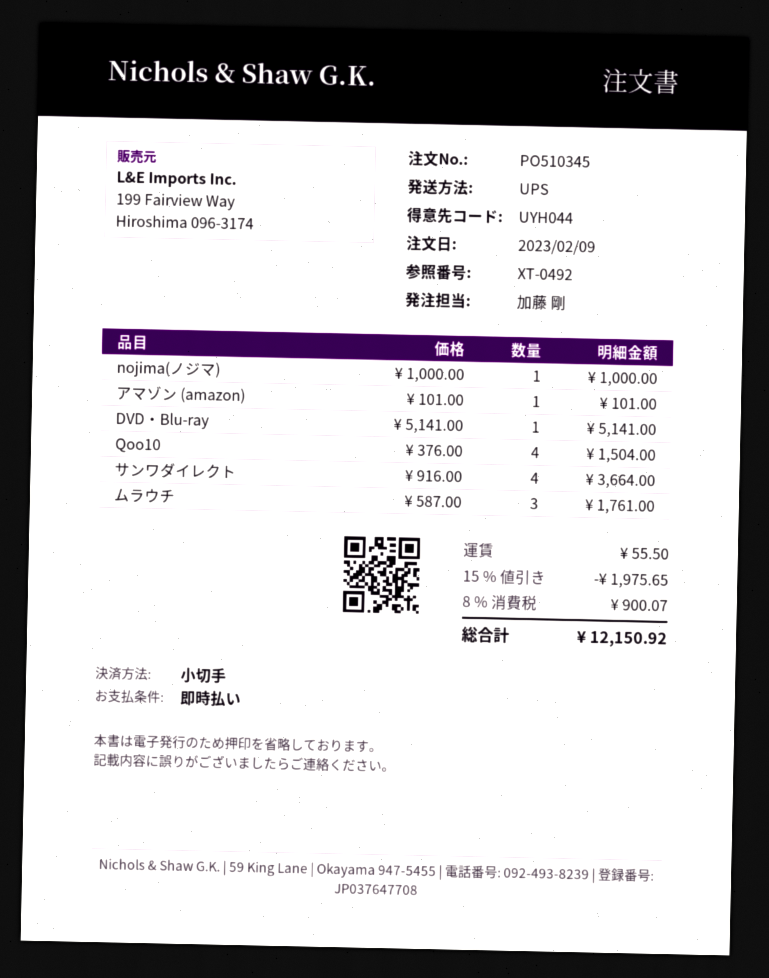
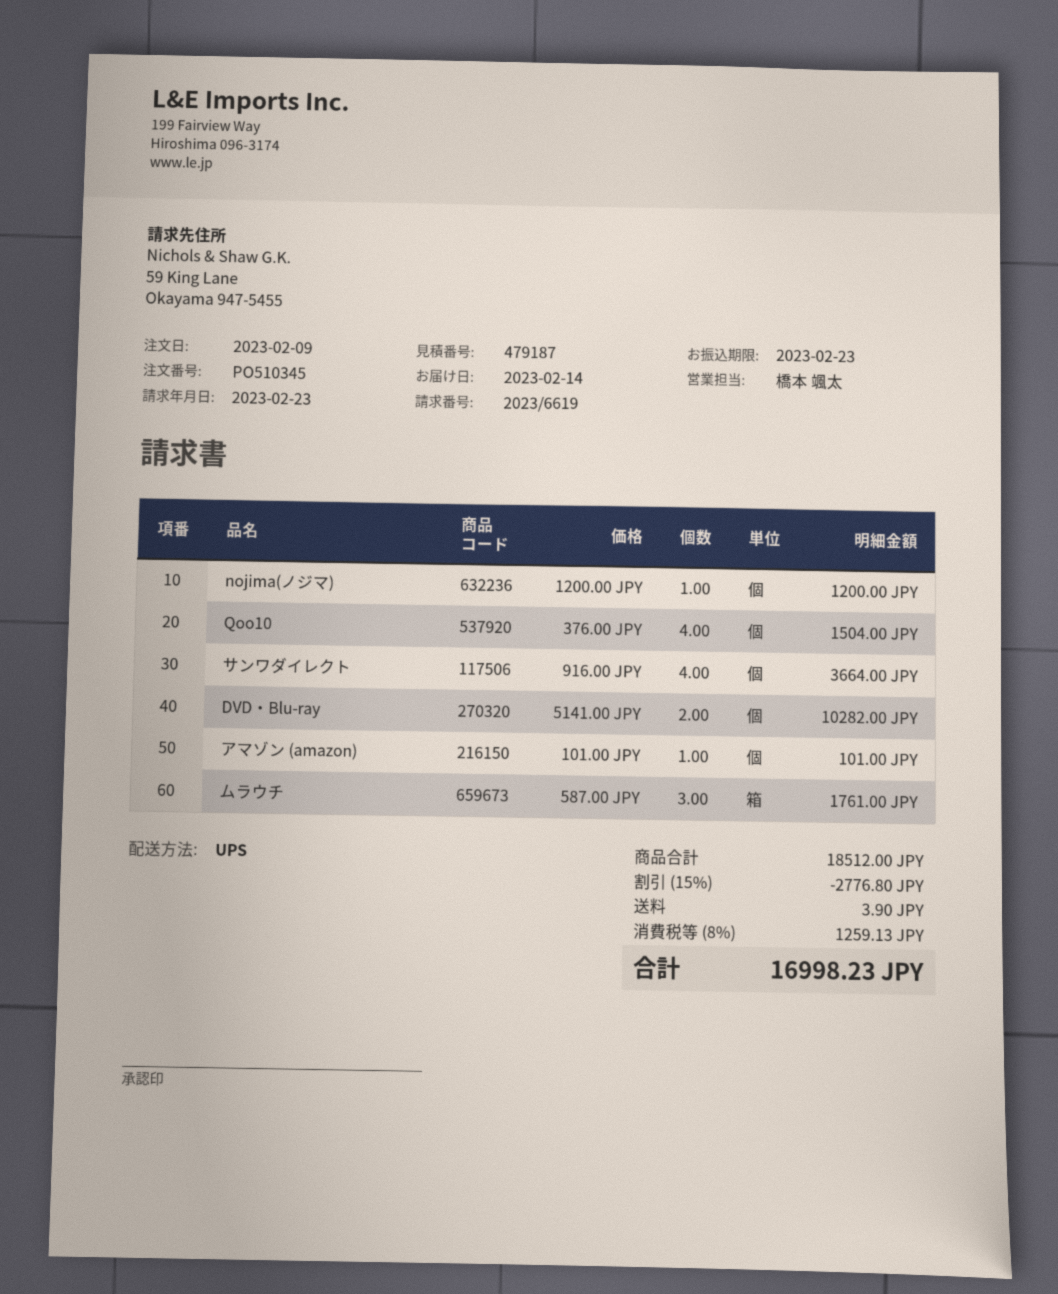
nojima(ノジマ): 1 x 1000.00 = 1000.00 -> 1 x 1200.00 = 1200.00
DVD・Blu-ray: 1 x 5141.00 = 5141.00 -> 2 x 5141.00 = 10282.00
discount: 15% = 1975.65 -> 15% = 2776.80
shipping: 55.50 -> 3.90
tax: 8% = 900.07 -> 8% = 1259.13
total: 12150.92 -> 16998.23

